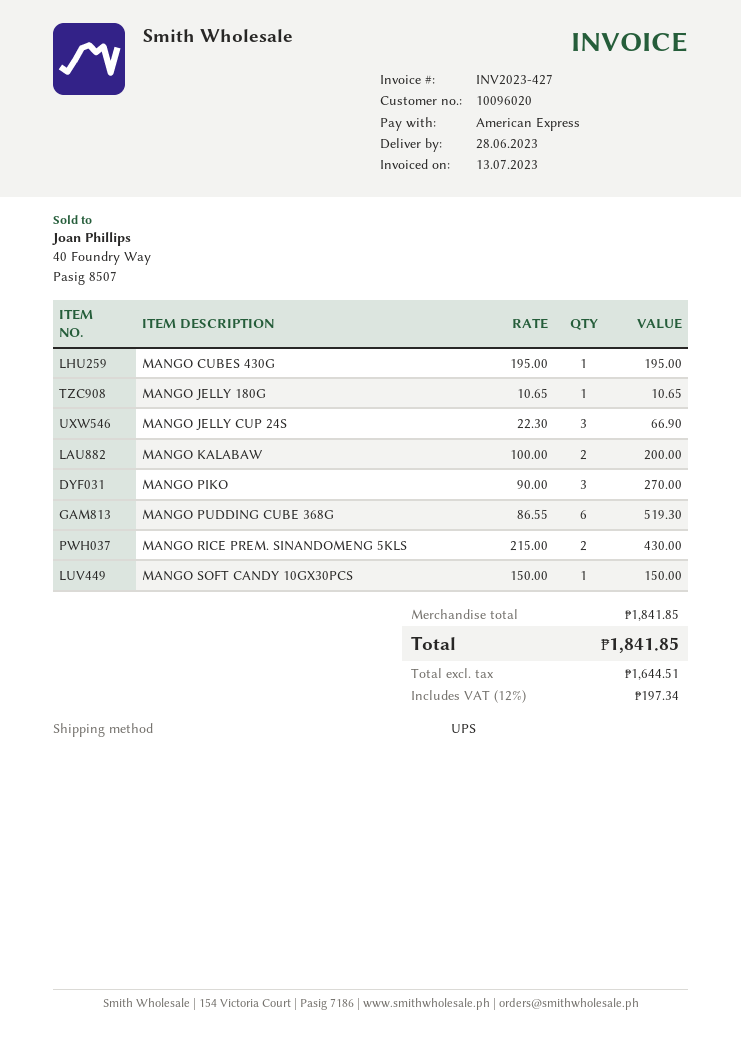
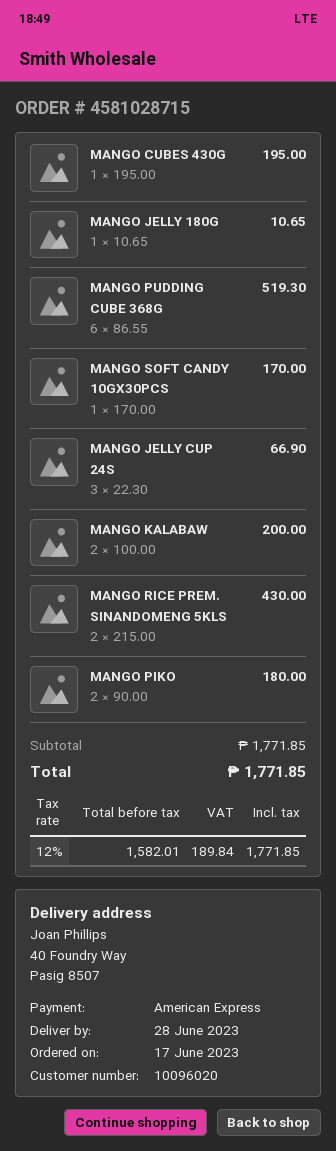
MANGO PIKO: 3 x 90.00 = 270.00 -> 2 x 90.00 = 180.00
MANGO SOFT CANDY 10GX30PCS: 1 x 150.00 = 150.00 -> 1 x 170.00 = 170.00
subtotal: 1841.85 -> 1771.85
net: 1644.51 -> 1582.01
tax: 12% = 197.34 -> 12% = 189.84
total: 1841.85 -> 1771.85

